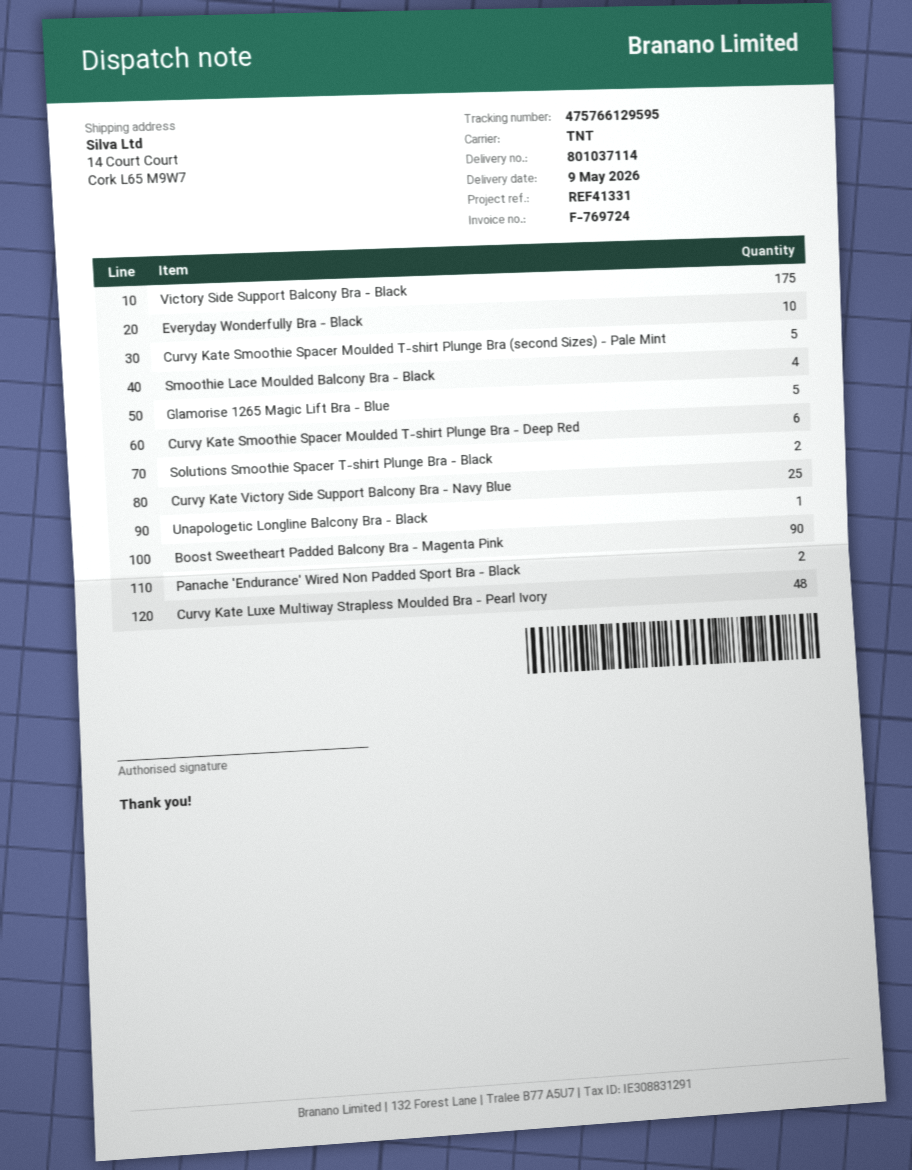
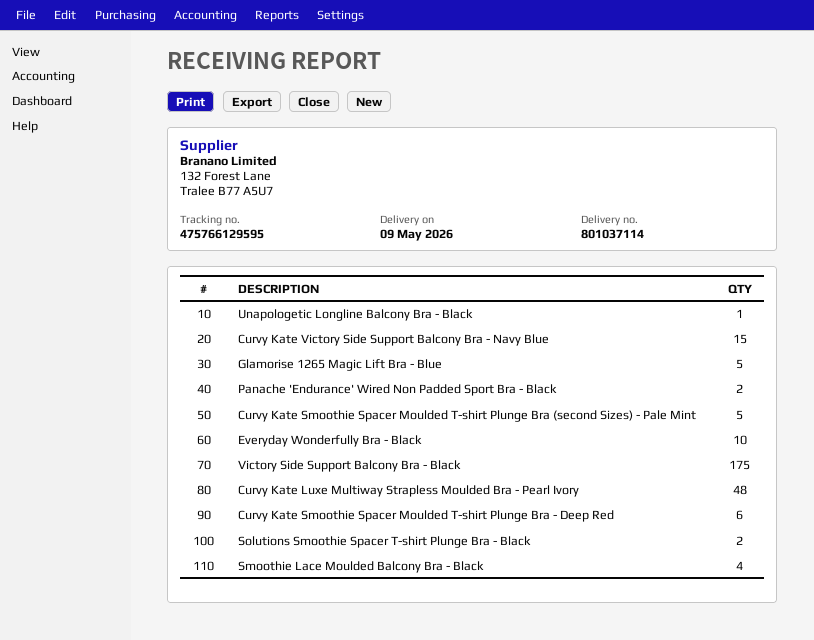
Curvy Kate Victory Side Support Balcony Bra - Navy Blue: 25 -> 15
Boost Sweetheart Padded Balcony Bra - Magenta Pink: 90 -> none

